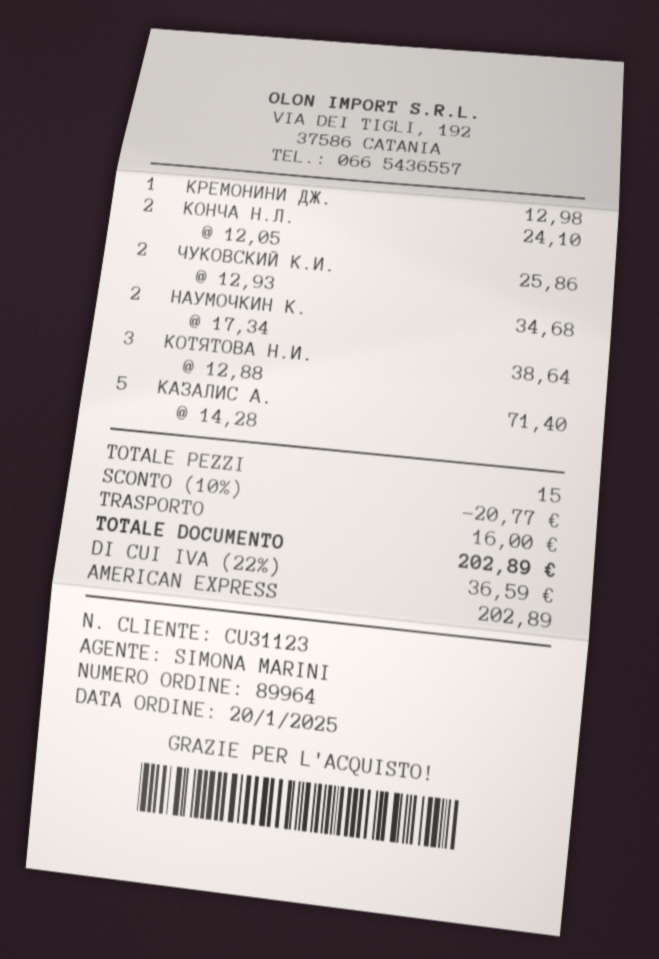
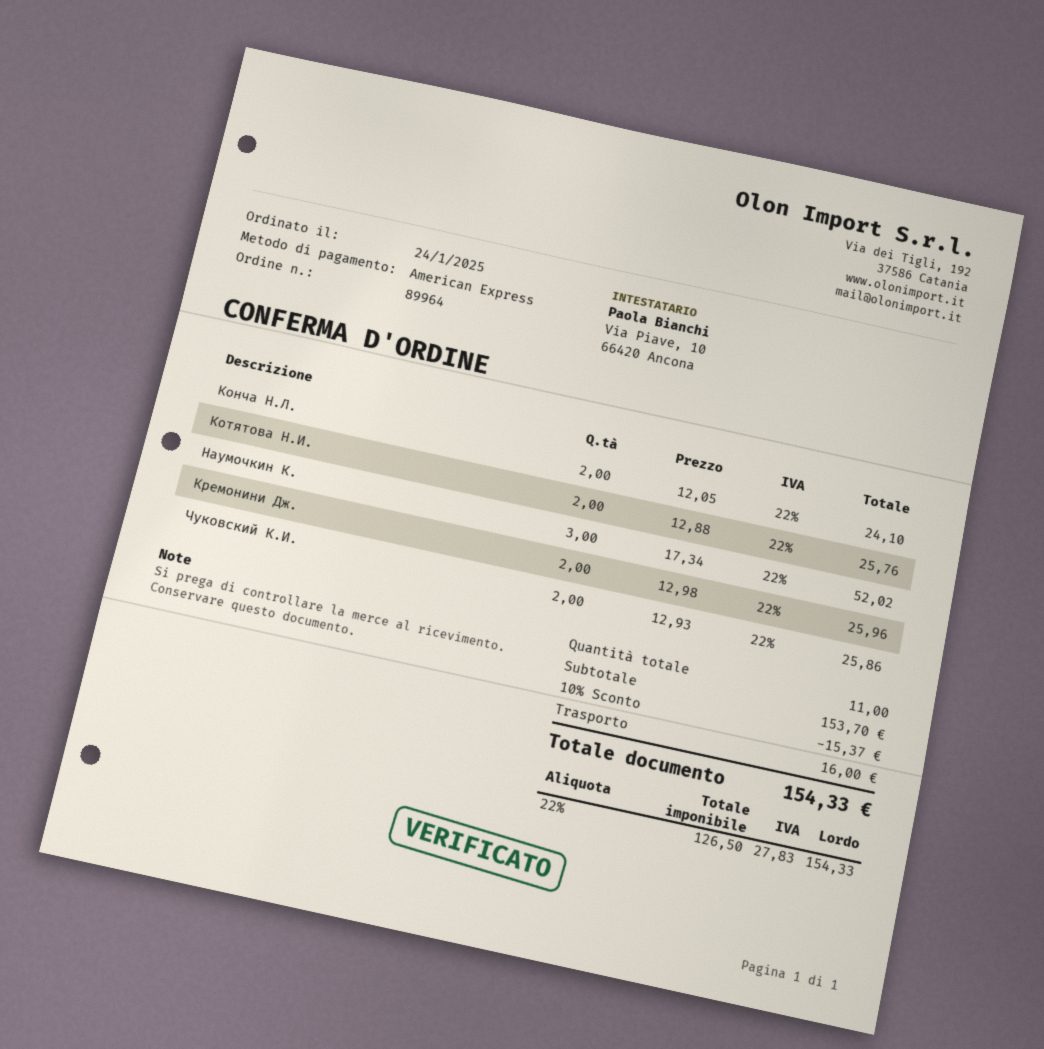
order date: 2025-01-20 -> 2025-01-24
КРЕМОНИНИ ДЖ.: 1 x 12.98 = 12.98 -> 2 x 12.98 = 25.96
НАУМОЧКИН К.: 2 x 17.34 = 34.68 -> 3 x 17.34 = 52.02
КОТЯТОВА Н.И.: 3 x 12.88 = 38.64 -> 2 x 12.88 = 25.76
КАЗАЛИС А.: 5 x 14.28 = 71.40 -> none
total quantity: 15 -> 11
discount: 10% = 20.77 -> 10% = 15.37
tax: 22% = 36.59 -> 22% = 27.83
total: 202.89 -> 154.33

